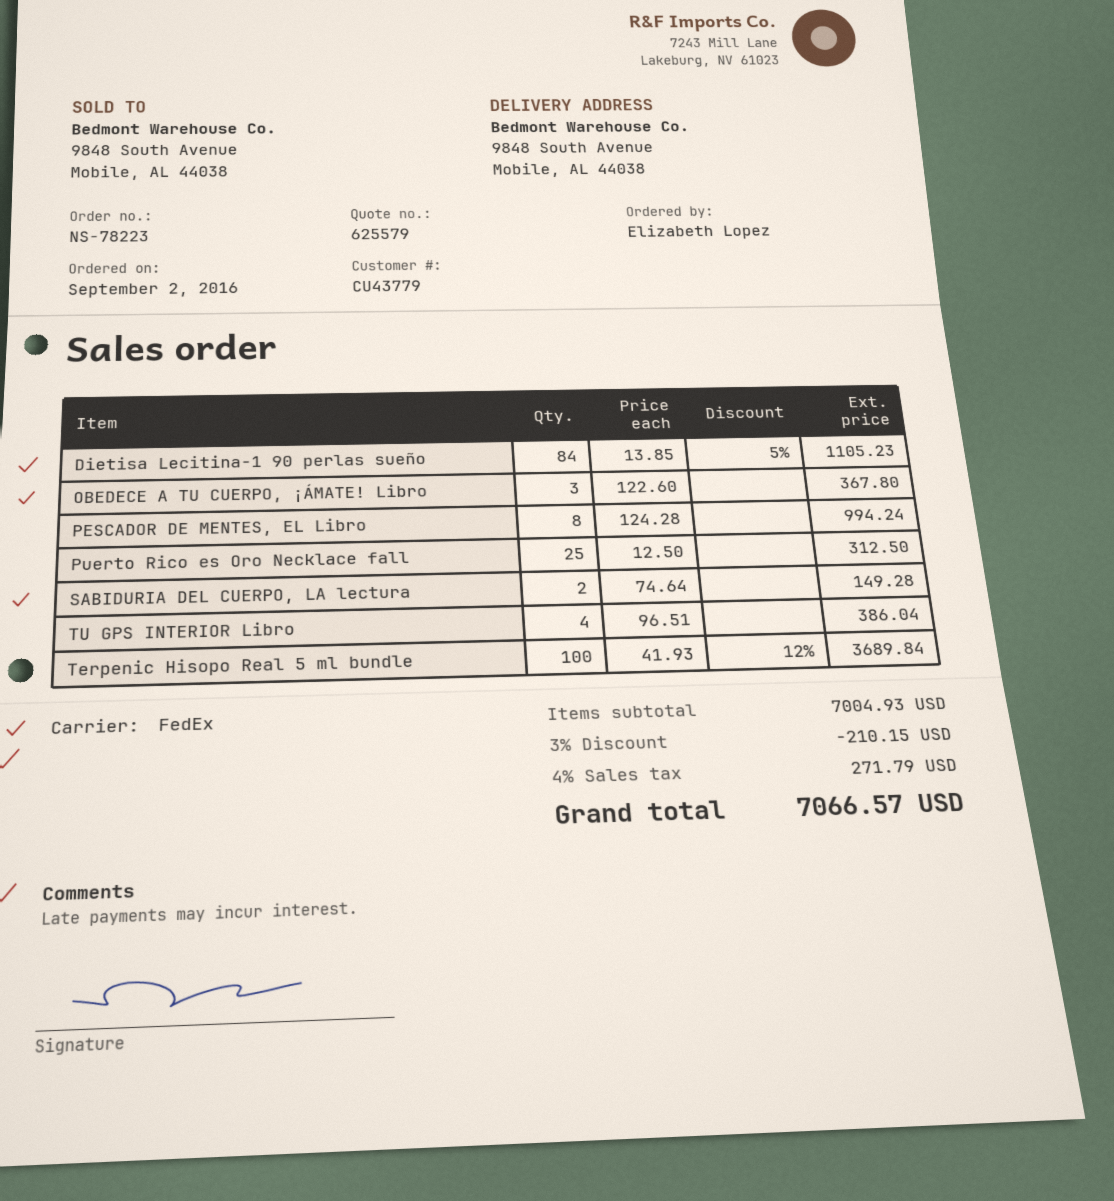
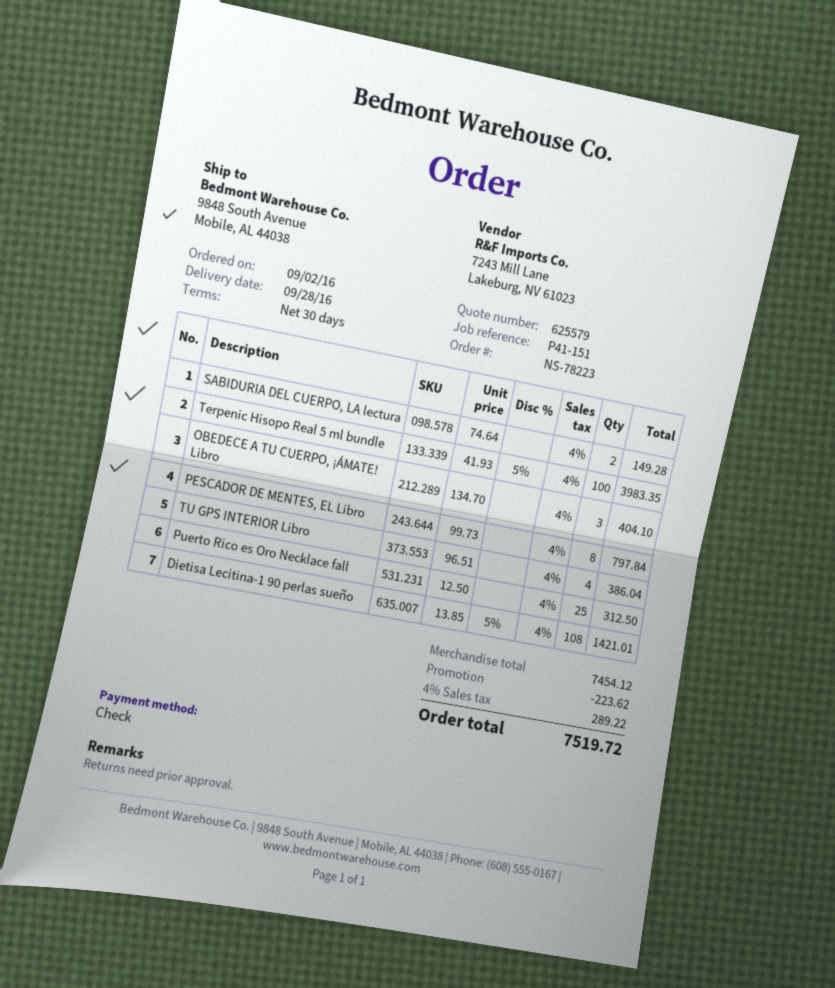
Dietisa Lecitina-1 90 perlas sueño: 84 x 13.85 - 5% = 1105.23 -> 108 x 13.85 - 5% = 1421.01
OBEDECE A TU CUERPO, ¡ÁMATE! Libro: 3 x 122.60 = 367.80 -> 3 x 134.70 = 404.10
PESCADOR DE MENTES, EL Libro: 8 x 124.28 = 994.24 -> 8 x 99.73 = 797.84
Terpenic Hisopo Real 5 ml bundle: 100 x 41.93 - 12% = 3689.84 -> 100 x 41.93 - 5% = 3983.35
subtotal: 7004.93 -> 7454.12
discount: 210.15 -> 223.62
tax: 4% = 271.79 -> 4% = 289.22
total: 7066.57 -> 7519.72

